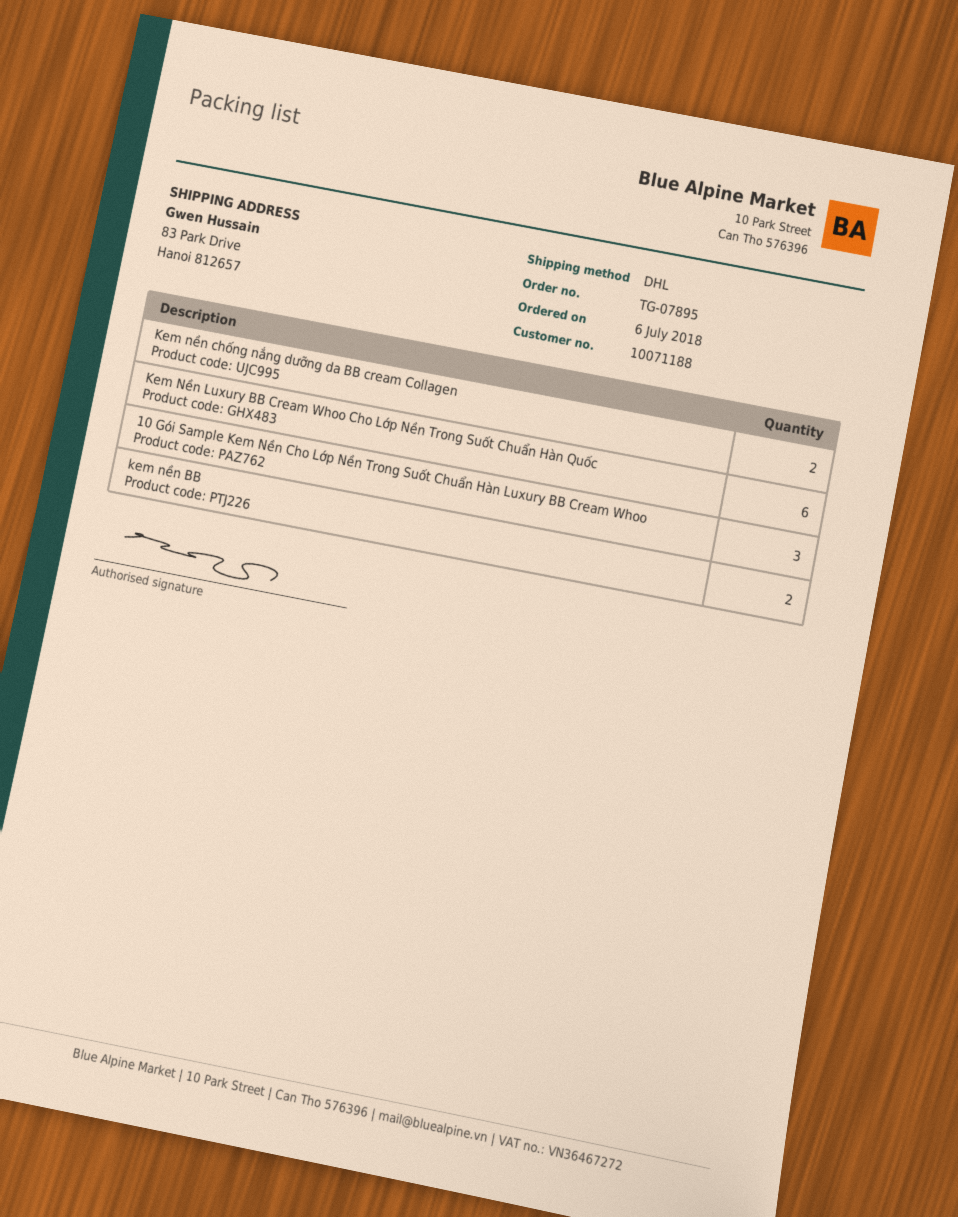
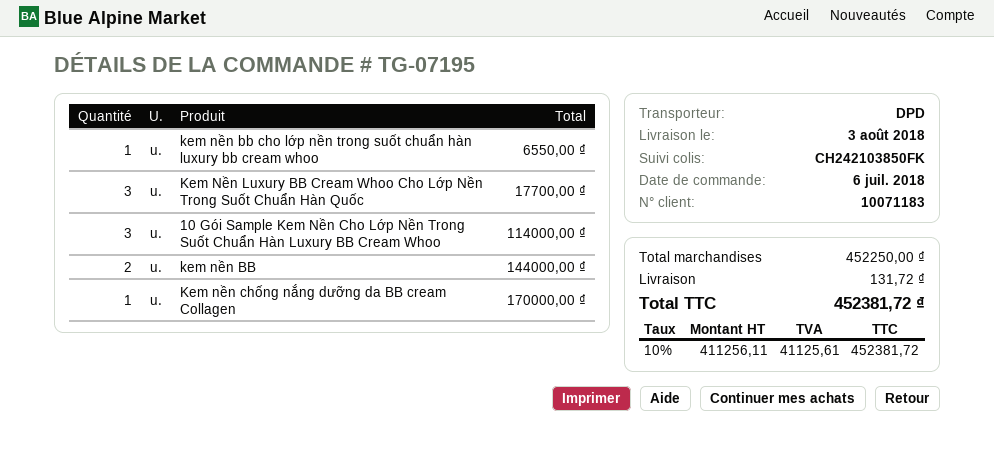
order number: TG-07895 -> TG-07195
customer number: 10071188 -> 10071183
shipping method: DHL -> DPD
Kem nền chống nắng dưỡng da BB cream Collagen: 2 -> 1
Kem Nền Luxury BB Cream Whoo Cho Lớp Nền Trong Suốt Chuẩn Hàn Quốc: 6 -> 3
kem nền bb cho lớp nền trong suốt chuẩn hàn luxury bb cream whoo: none -> 1

